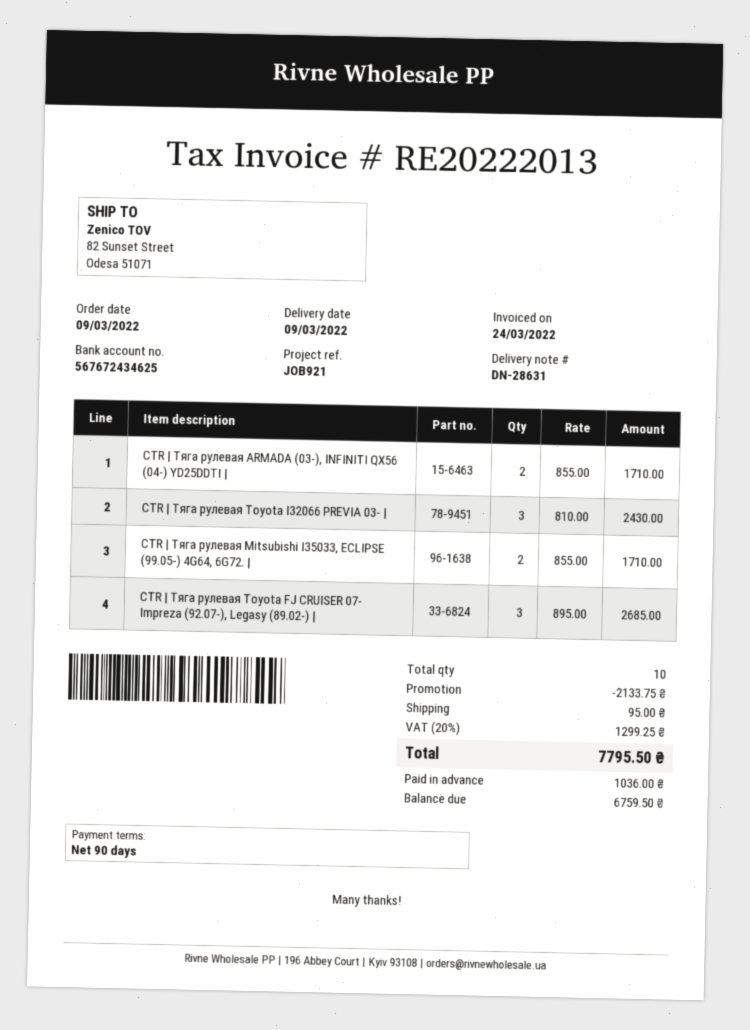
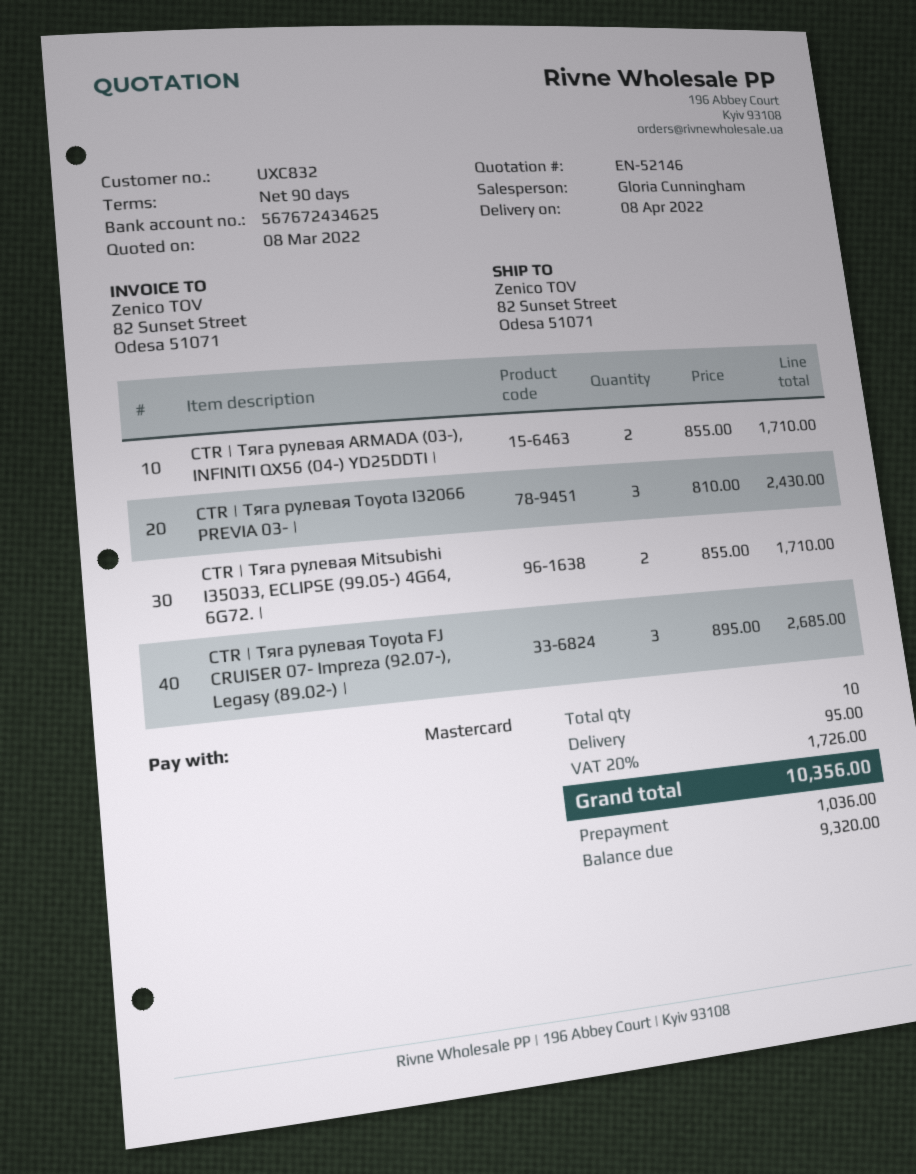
delivery date: 2022-03-09 -> 2022-04-08
discount: 2133.75 -> none
tax: 20% = 1299.25 -> 20% = 1726.00
total: 7795.50 -> 10356.00
balance: 6759.50 -> 9320.00

